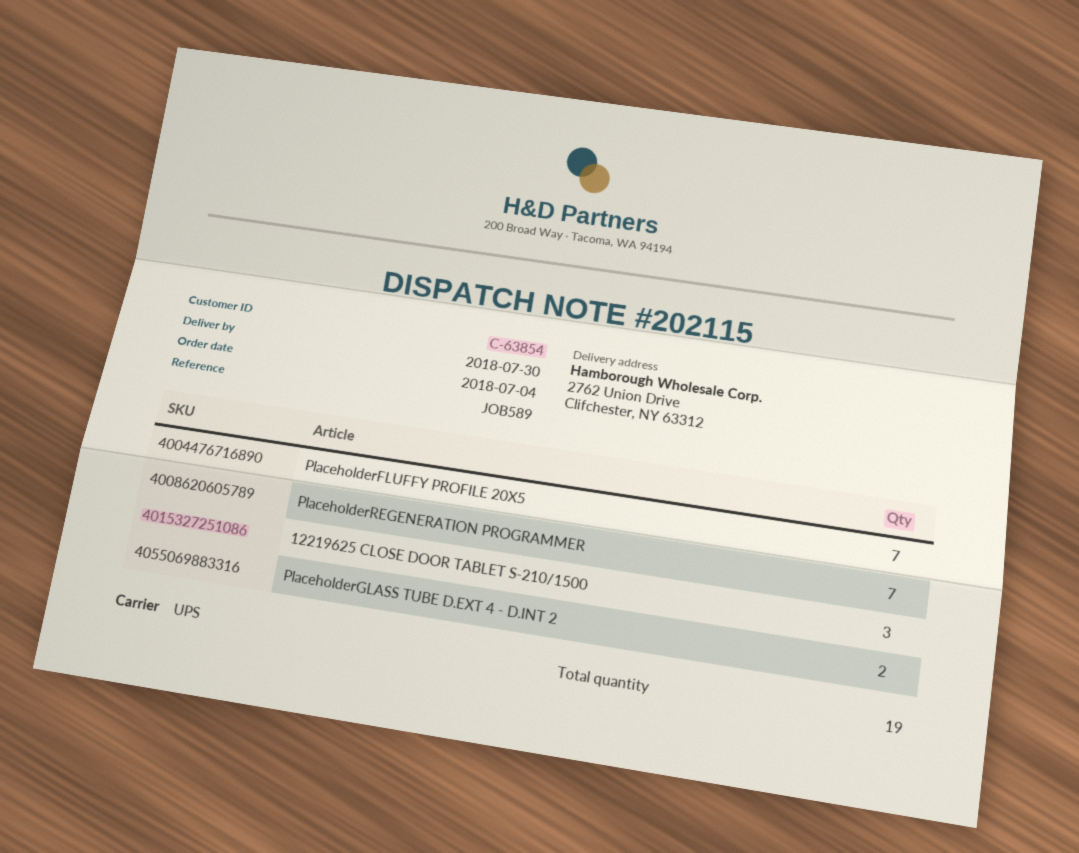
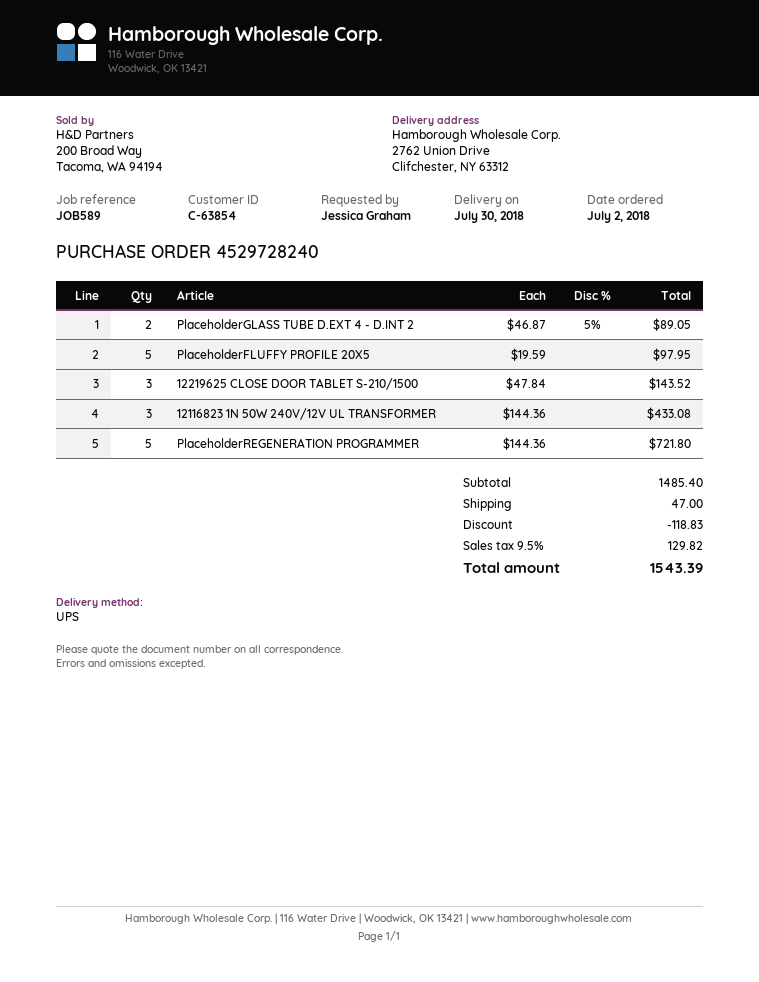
order date: 2018-07-04 -> 2018-07-02
PlaceholderFLUFFY PROFILE 20X5: 7 -> 5
PlaceholderREGENERATION PROGRAMMER: 7 -> 5
12116823 1N 50W 240V/12V UL TRANSFORMER: none -> 3

